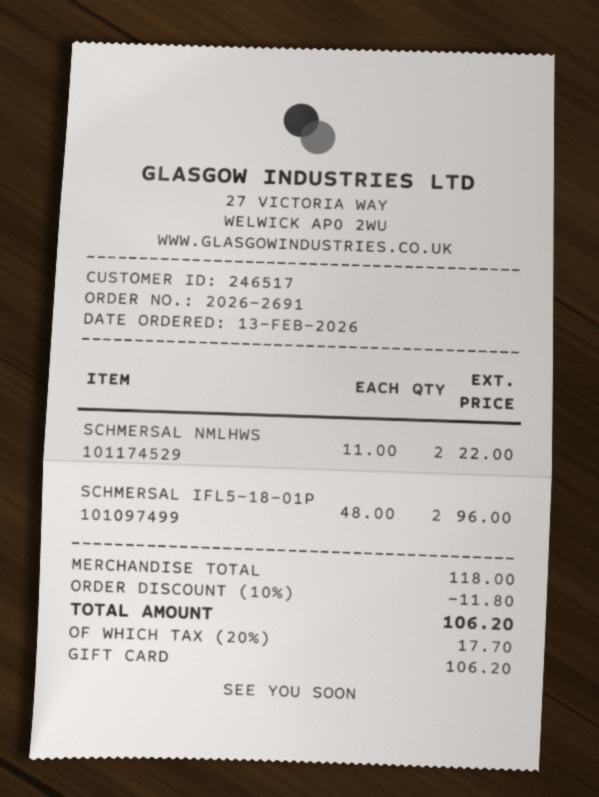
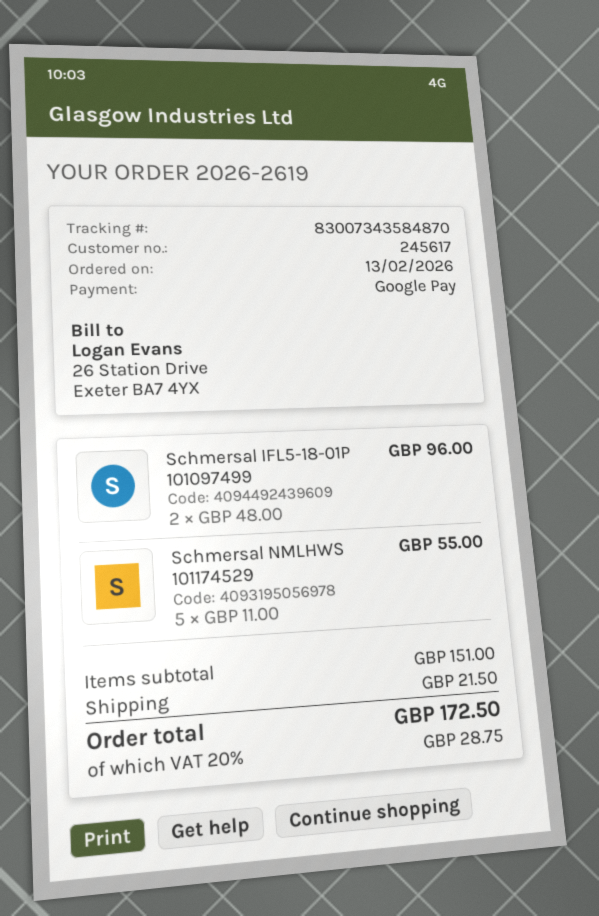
order number: 2026-2691 -> 2026-2619
customer number: 246517 -> 245617
payment method: gift card -> Google Pay
SCHMERSAL NMLHWS 101174529: 2 x 11.00 = 22.00 -> 5 x 11.00 = 55.00
subtotal: 118.00 -> 151.00
discount: 10% = 11.80 -> none
shipping: none -> 21.50
tax: 20% = 17.70 -> 20% = 28.75
total: 106.20 -> 172.50

